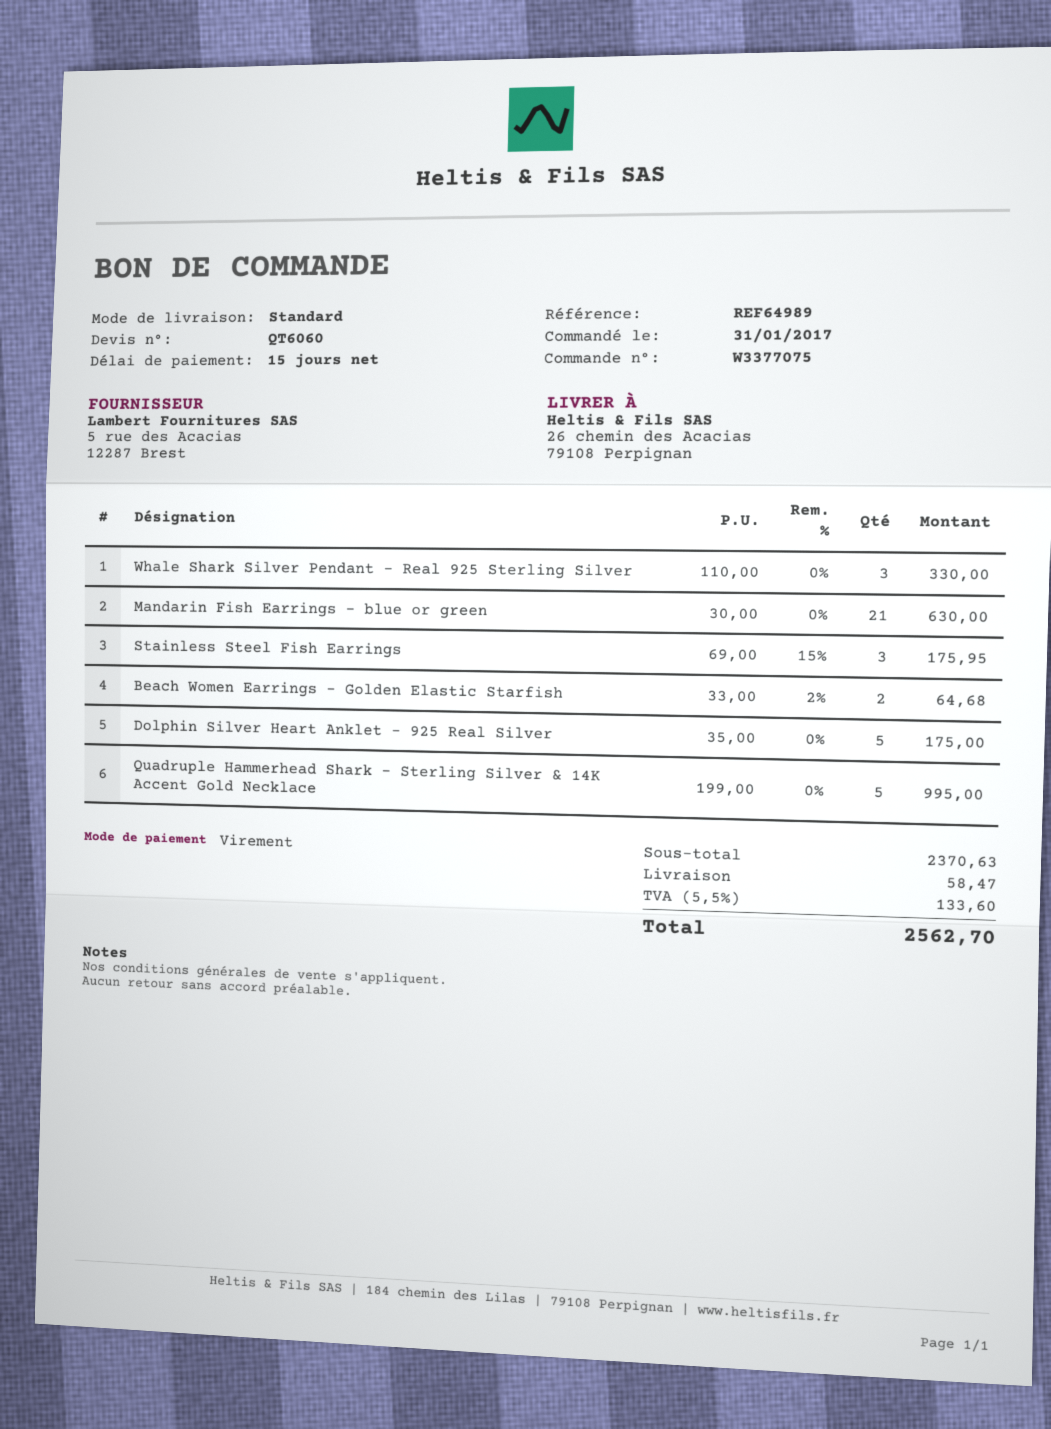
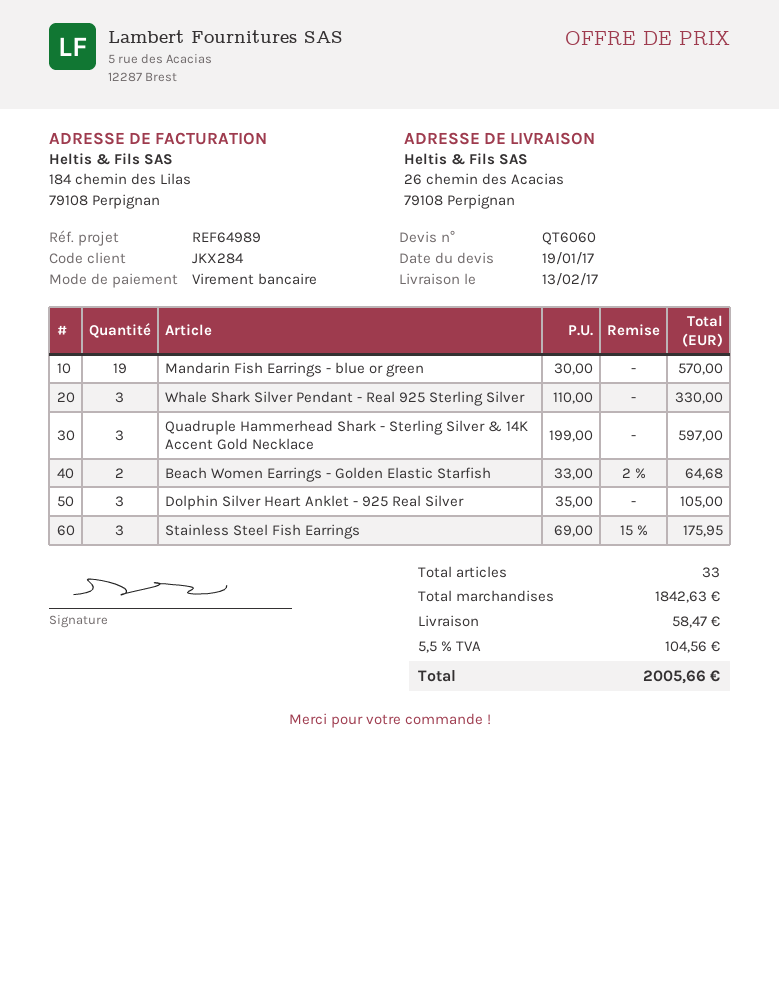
Mandarin Fish Earrings - blue or green: 21 x 30.00 = 630.00 -> 19 x 30.00 = 570.00
Dolphin Silver Heart Anklet - 925 Real Silver: 5 x 35.00 = 175.00 -> 3 x 35.00 = 105.00
Quadruple Hammerhead Shark - Sterling Silver & 14K Accent Gold Necklace: 5 x 199.00 = 995.00 -> 3 x 199.00 = 597.00
subtotal: 2370.63 -> 1842.63
tax: 5.5% = 133.60 -> 5.5% = 104.56
total: 2562.70 -> 2005.66

